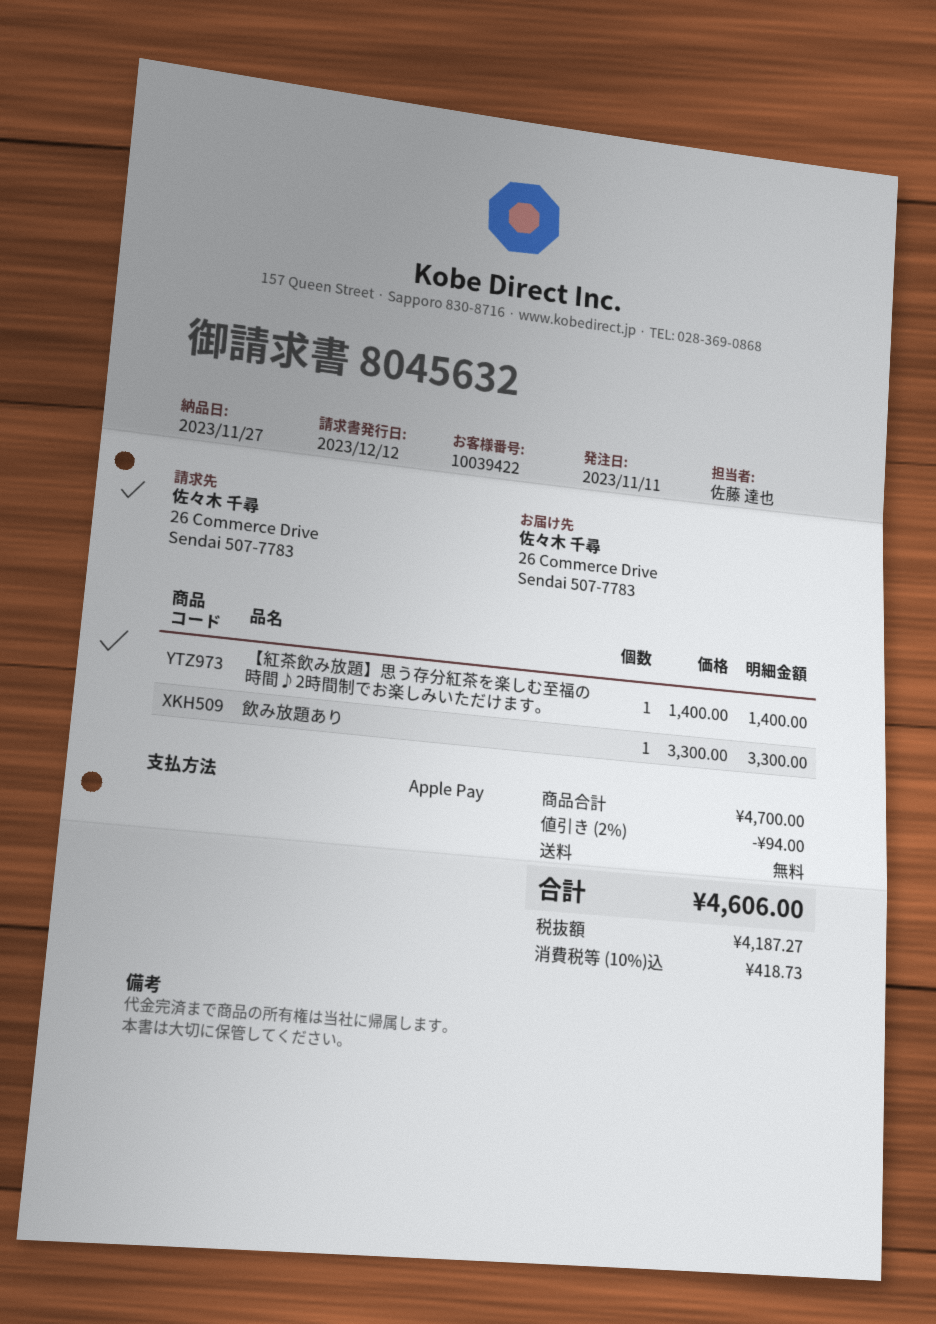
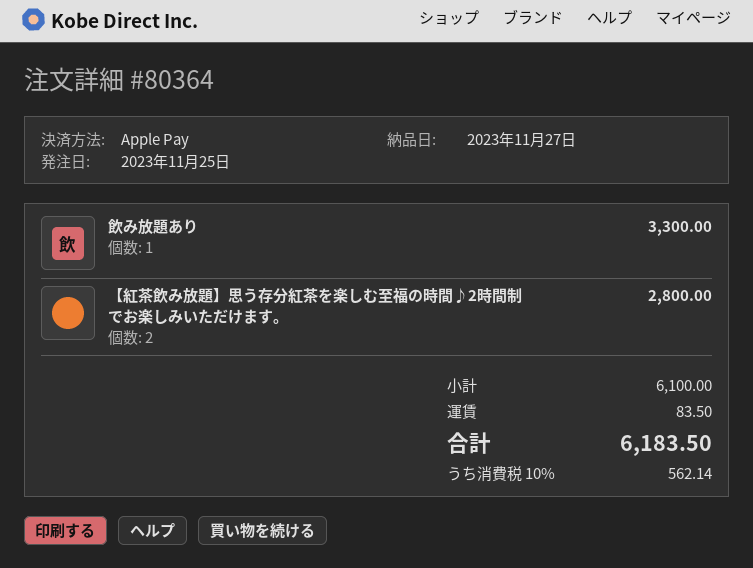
order date: 2023-11-11 -> 2023-11-25
【紅茶飲み放題】思う存分紅茶を楽しむ至福の時間♪2時間制でお楽しみいただけます。: 1 for 1400.00 -> 2 for 2800.00
subtotal: 4700.00 -> 6100.00
discount: 2% = 94.00 -> none
shipping: 0.00 -> 83.50
tax: 10% = 418.73 -> 10% = 562.14
total: 4606.00 -> 6183.50

